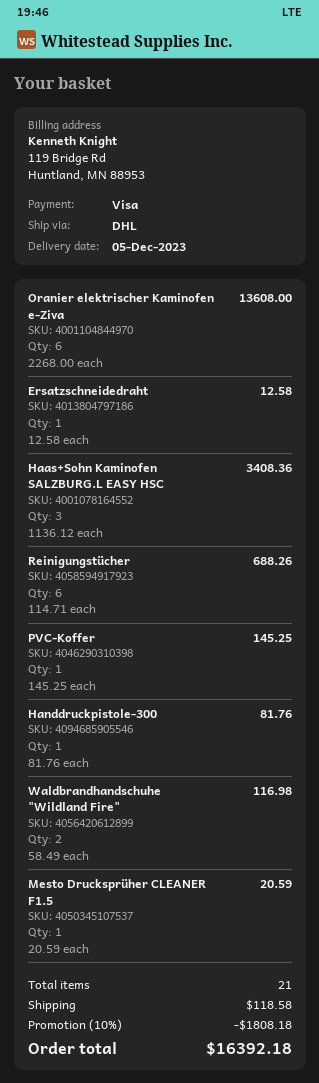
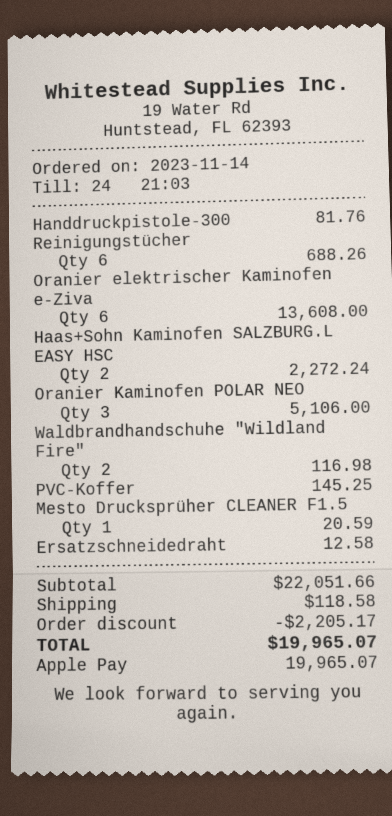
payment method: Visa -> Apple Pay
Haas+Sohn Kaminofen SALZBURG.L EASY HSC: 3 for 3408.36 -> 2 for 2272.24
Oranier Kaminofen POLAR NEO: none -> 3 for 5106.00
discount: 1808.18 -> 2205.17
total: 16392.18 -> 19965.07

